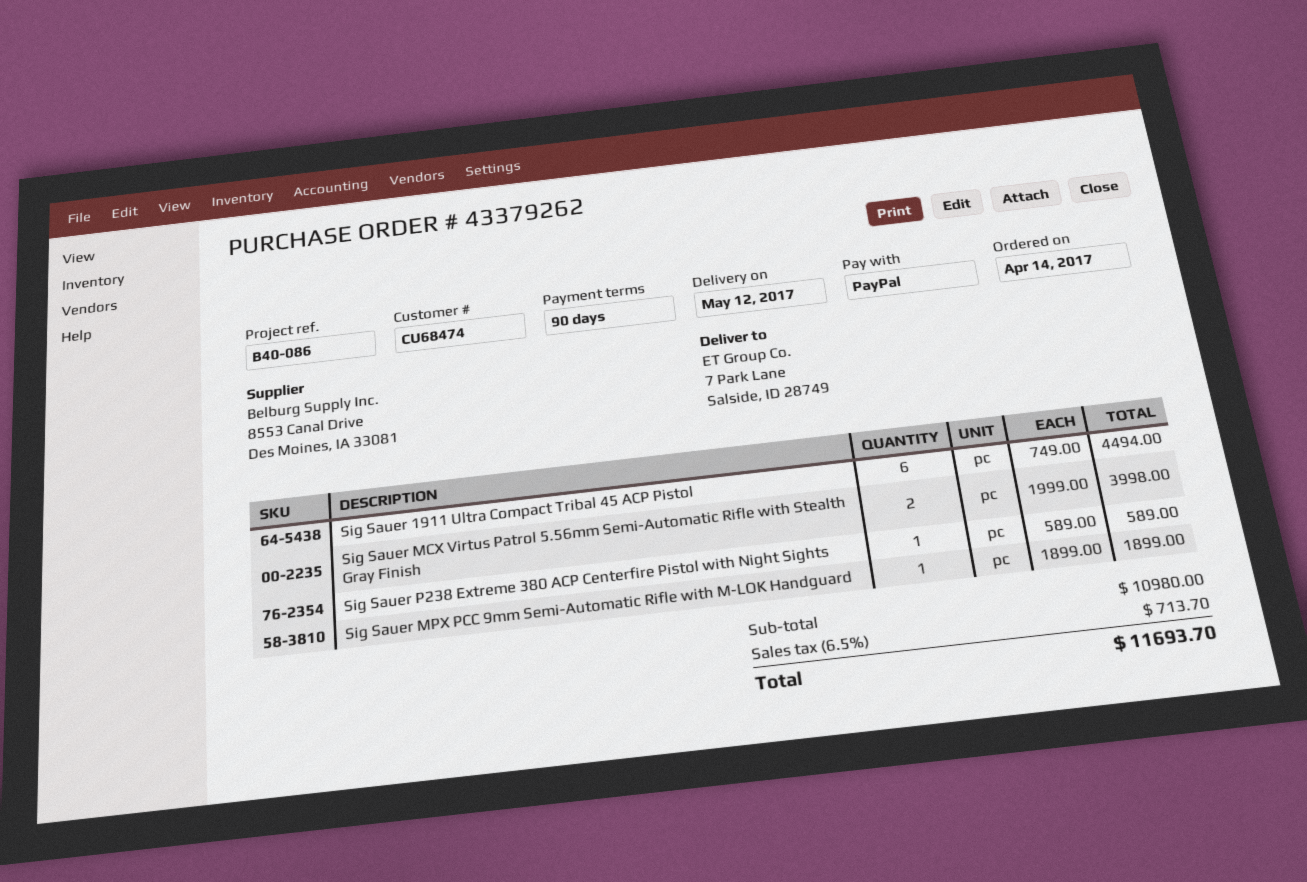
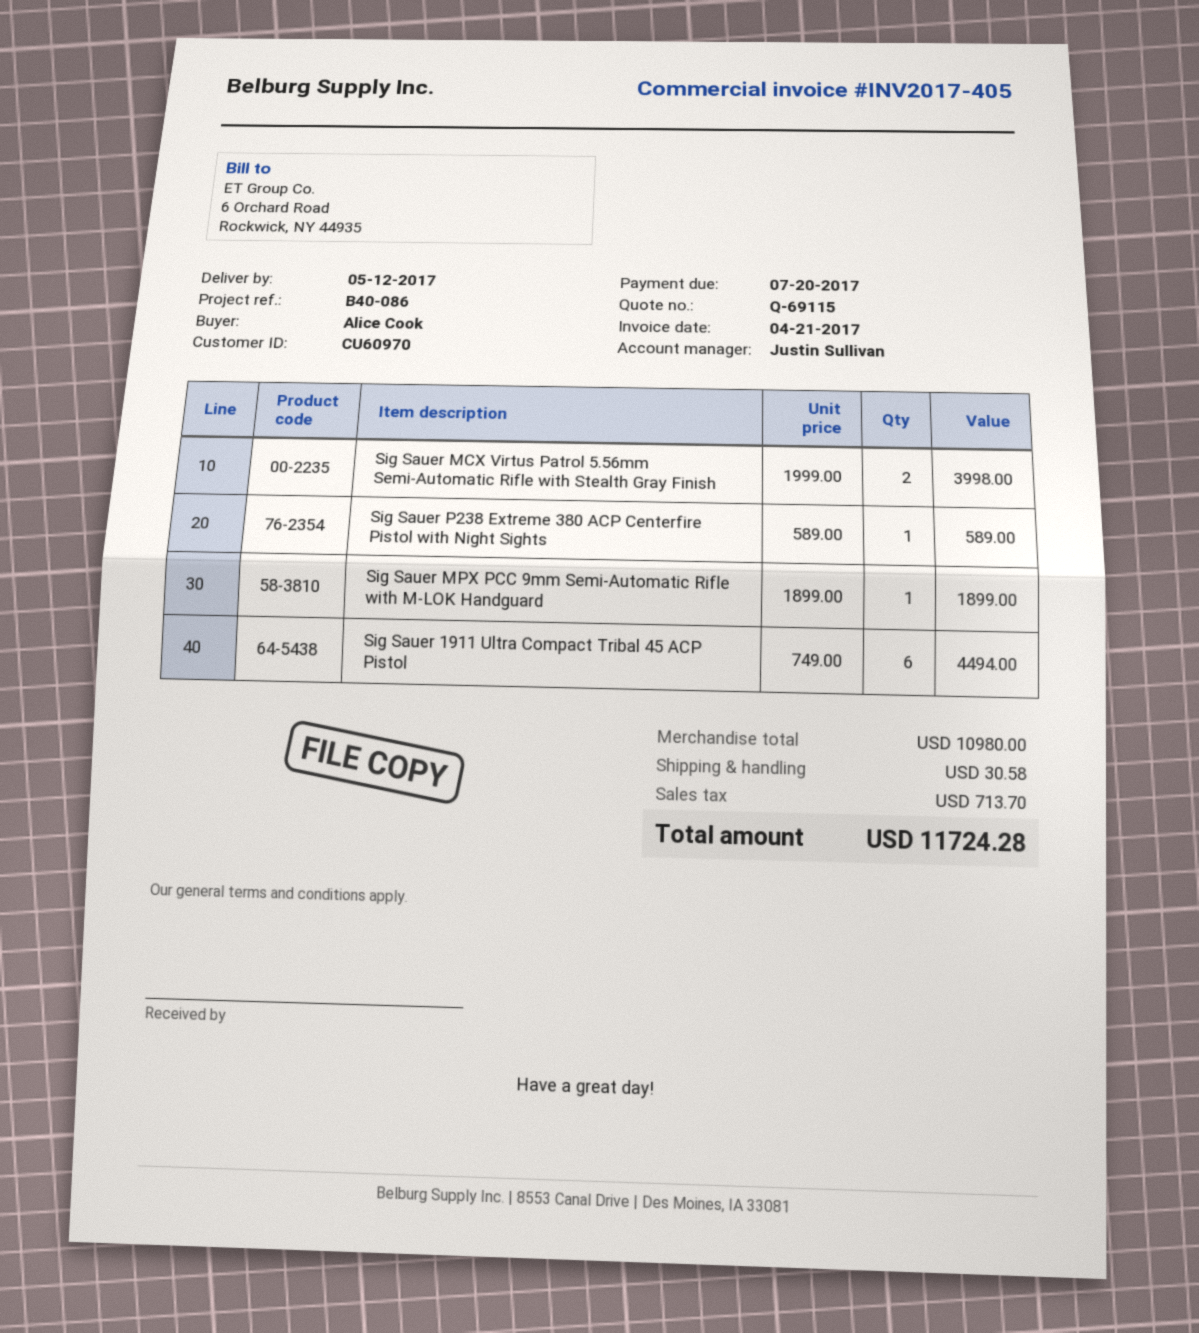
customer number: CU68474 -> CU60970
shipping: none -> 30.58
total: 11693.70 -> 11724.28

